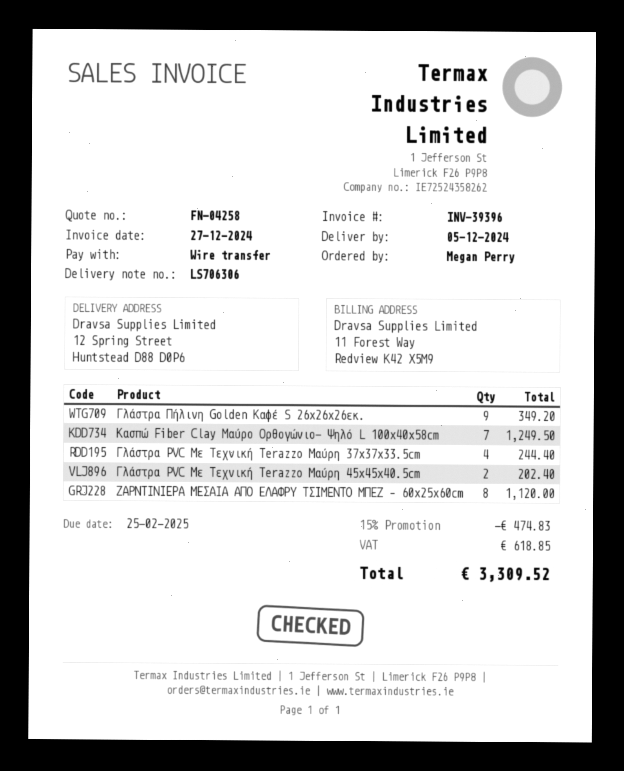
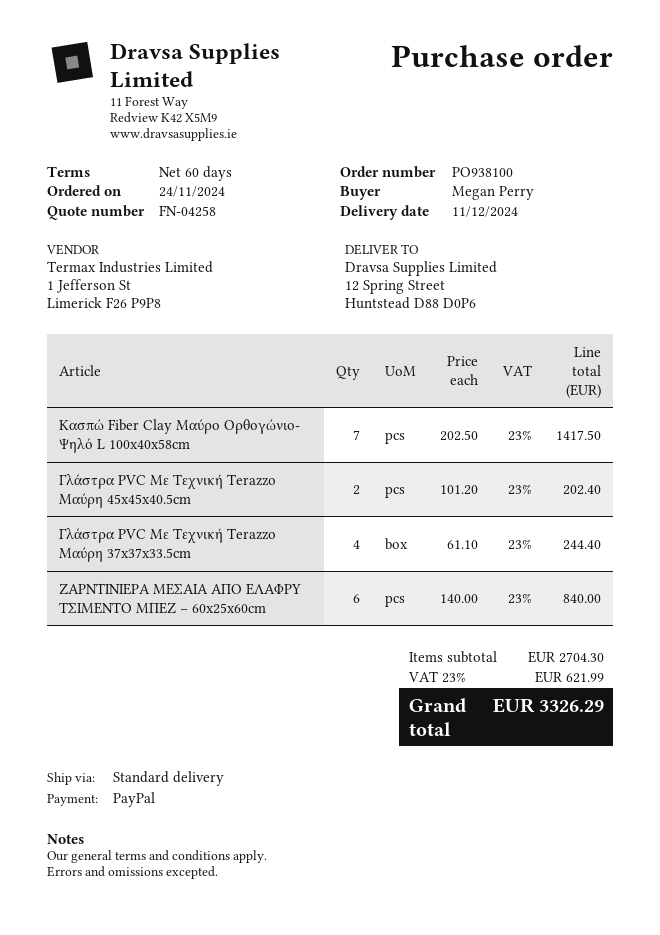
delivery date: 2024-12-05 -> 2024-12-11
payment method: bank transfer -> PayPal
Γλάστρα Πήλινη Golden Καφέ S 26x26x26εκ.: 9 for 349.20 -> none
Κασπώ Fiber Clay Μαύρο Ορθογώνιο- Ψηλό L 100x40x58cm: 7 for 1249.50 -> 7 for 1417.50
ΖΑΡΝΤΙΝΙΕΡΑ ΜΕΣΑΙΑ ΑΠΟ ΕΛΑΦΡΥ ΤΣΙΜΕΝΤΟ ΜΠΕΖ – 60x25x60cm: 8 for 1120.00 -> 6 for 840.00
discount: 15% = 474.83 -> none
tax: 618.85 -> 621.99
total: 3309.52 -> 3326.29

